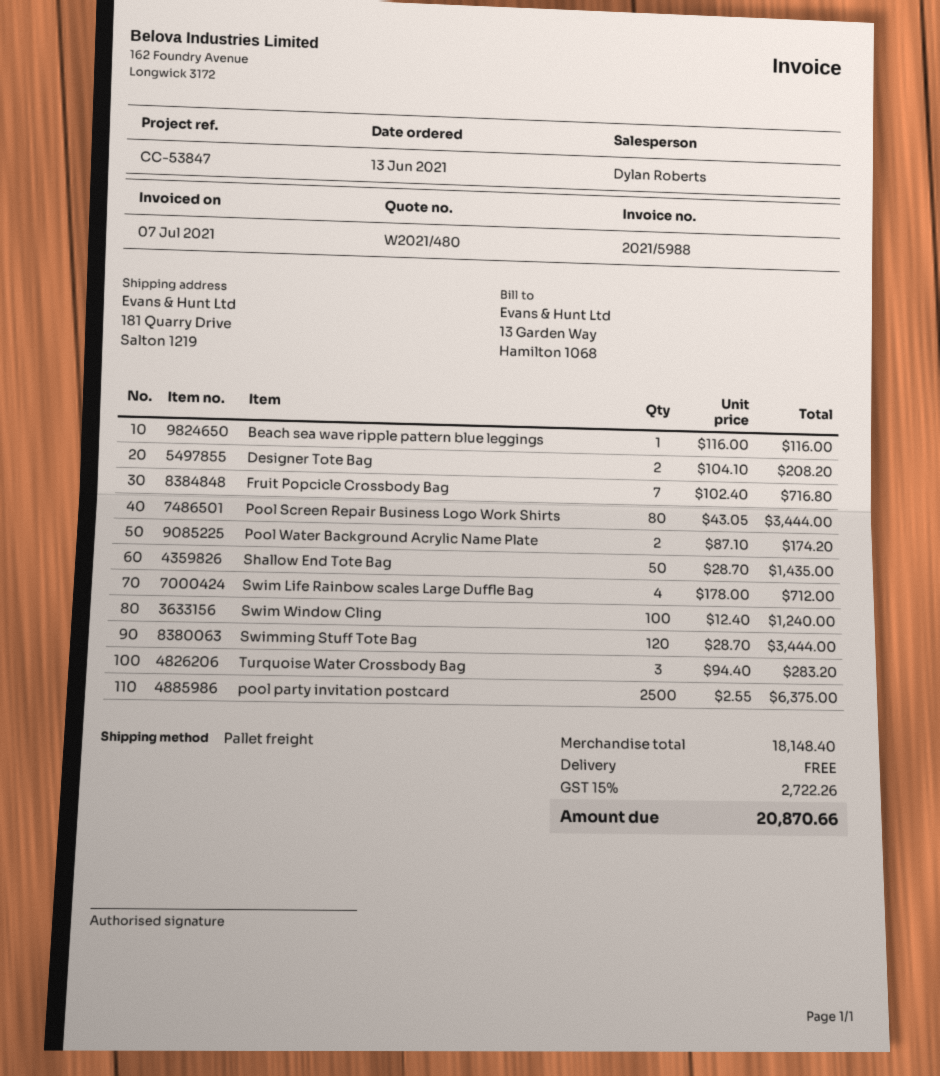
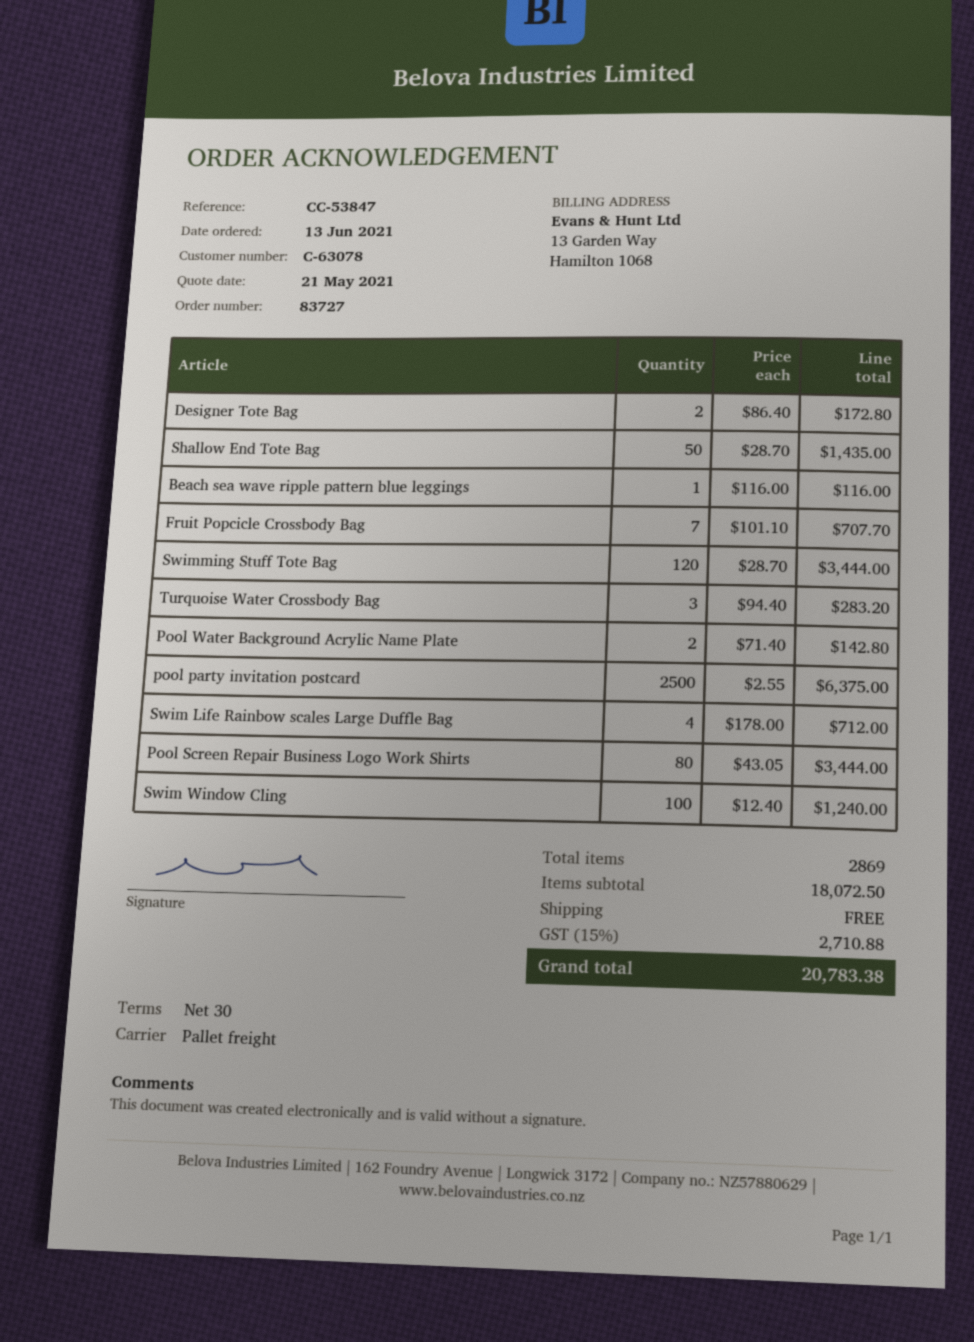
Designer Tote Bag: 2 x 104.10 = 208.20 -> 2 x 86.40 = 172.80
Fruit Popcicle Crossbody Bag: 7 x 102.40 = 716.80 -> 7 x 101.10 = 707.70
Pool Water Background Acrylic Name Plate: 2 x 87.10 = 174.20 -> 2 x 71.40 = 142.80
subtotal: 18148.40 -> 18072.50
tax: 15% = 2722.26 -> 15% = 2710.88
total: 20870.66 -> 20783.38

